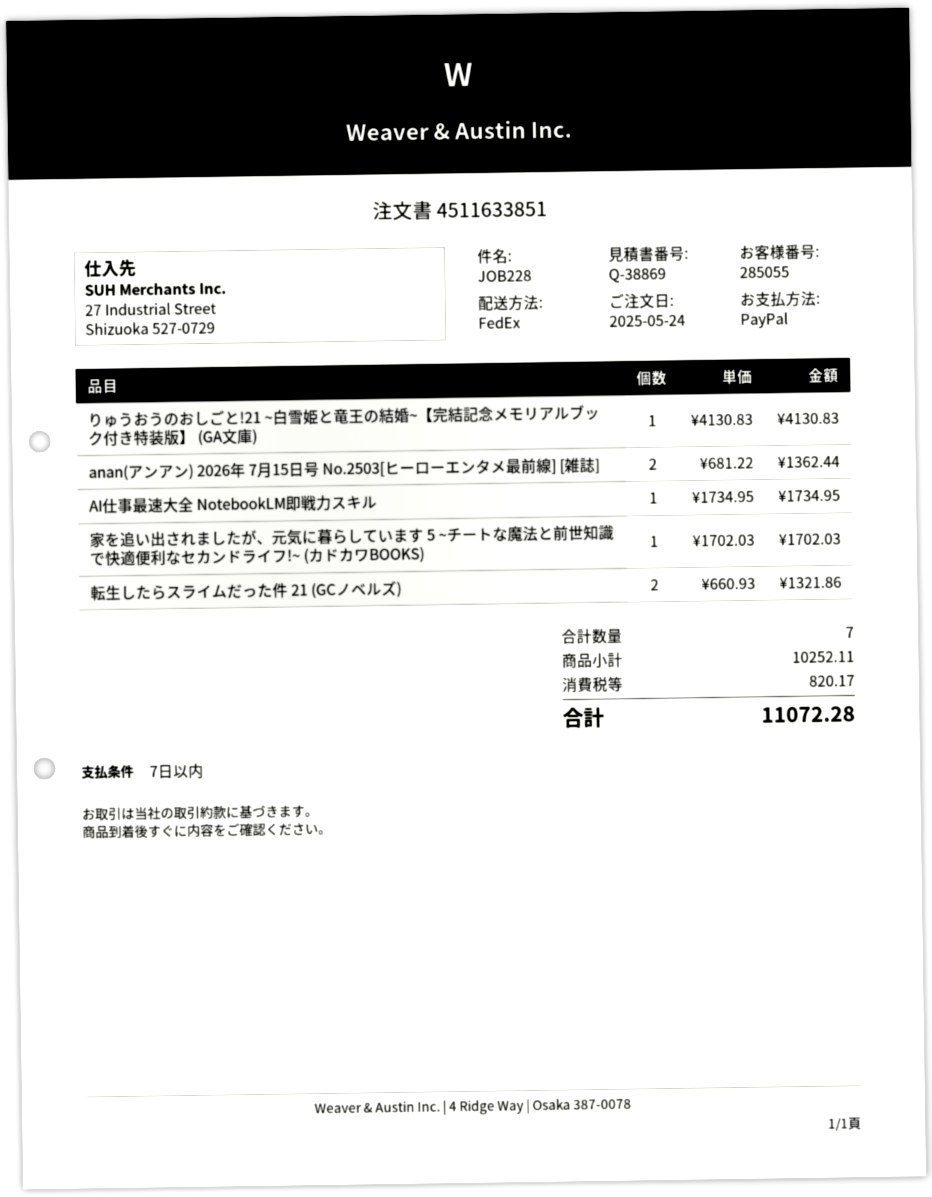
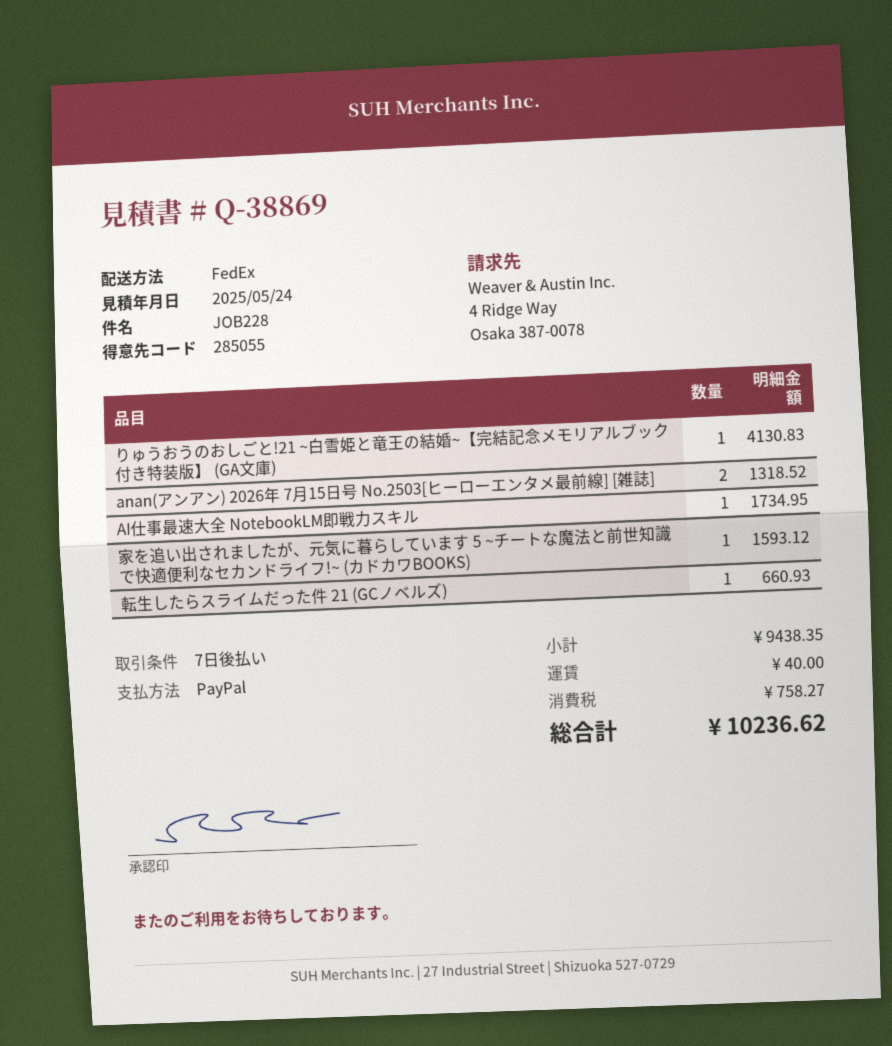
anan(アンアン) 2026年 7月15日号 No.2503[ヒーローエンタメ最前線] [雑誌]: 2 for 1362.44 -> 2 for 1318.52
家を追い出されましたが、元気に暮らしています 5 ~チートな魔法と前世知識で快適便利なセカンドライフ!~ (カドカワBOOKS): 1 for 1702.03 -> 1 for 1593.12
転生したらスライムだった件 21 (GCノベルズ): 2 for 1321.86 -> 1 for 660.93
subtotal: 10252.11 -> 9438.35
shipping: none -> 40.00
tax: 820.17 -> 758.27
total: 11072.28 -> 10236.62

